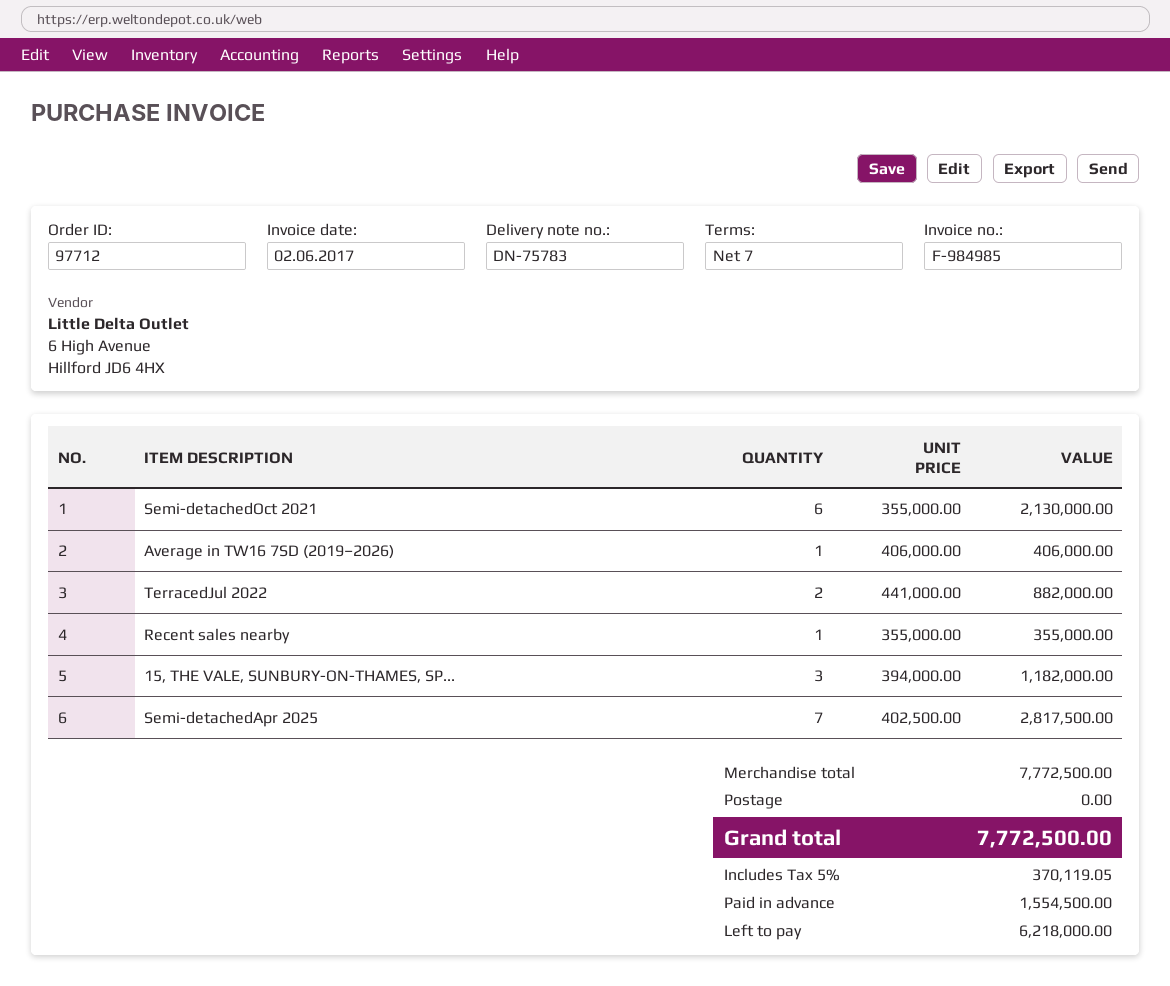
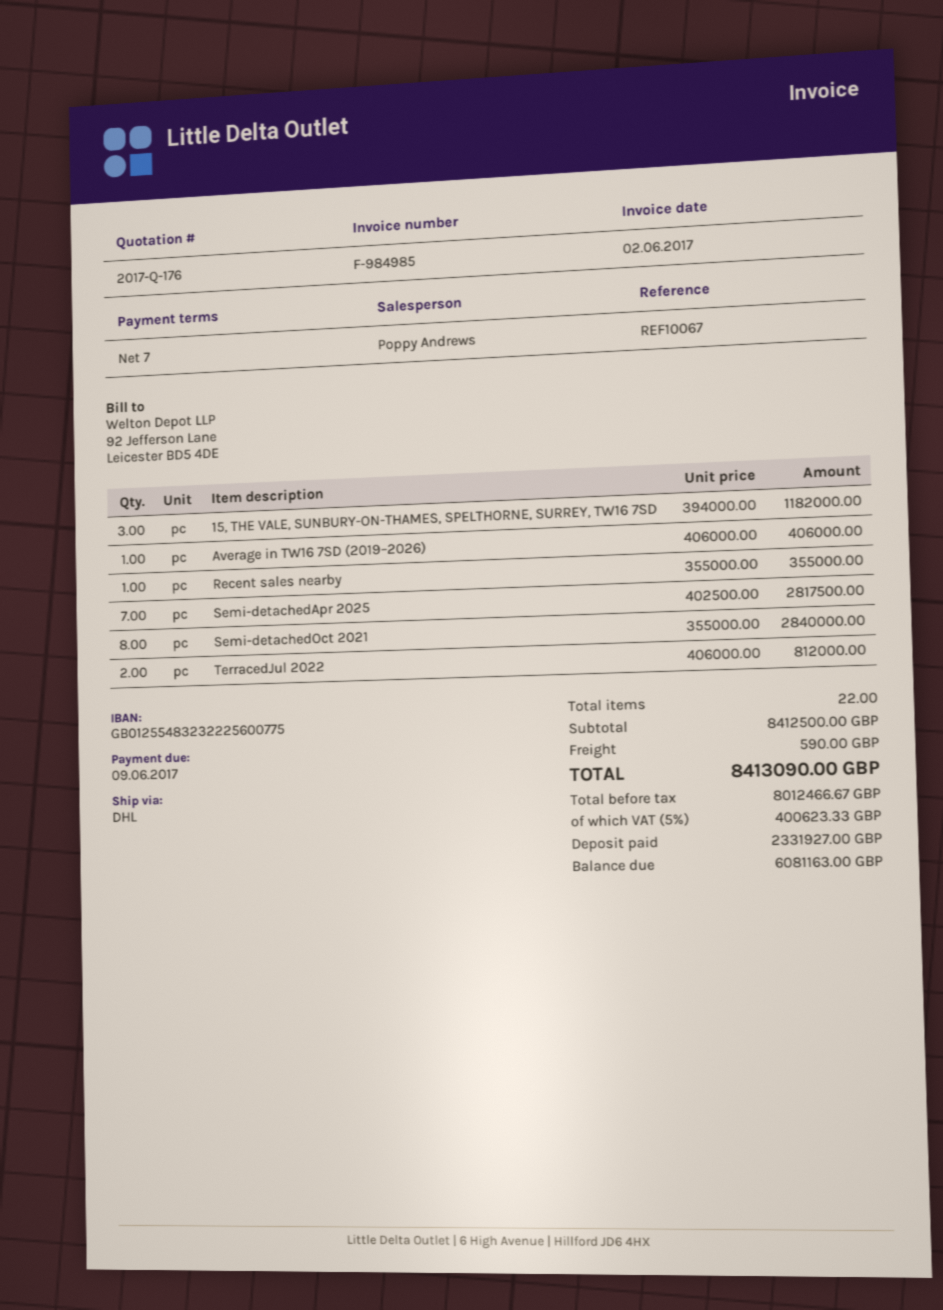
Semi-detachedOct 2021: 6 x 355000.00 = 2130000.00 -> 8 x 355000.00 = 2840000.00
TerracedJul 2022: 2 x 441000.00 = 882000.00 -> 2 x 406000.00 = 812000.00
subtotal: 7772500.00 -> 8412500.00
shipping: 0.00 -> 590.00
tax: 5% = 370119.05 -> 5% = 400623.33
total: 7772500.00 -> 8413090.00
deposit: 1554500.00 -> 2331927.00
balance: 6218000.00 -> 6081163.00

